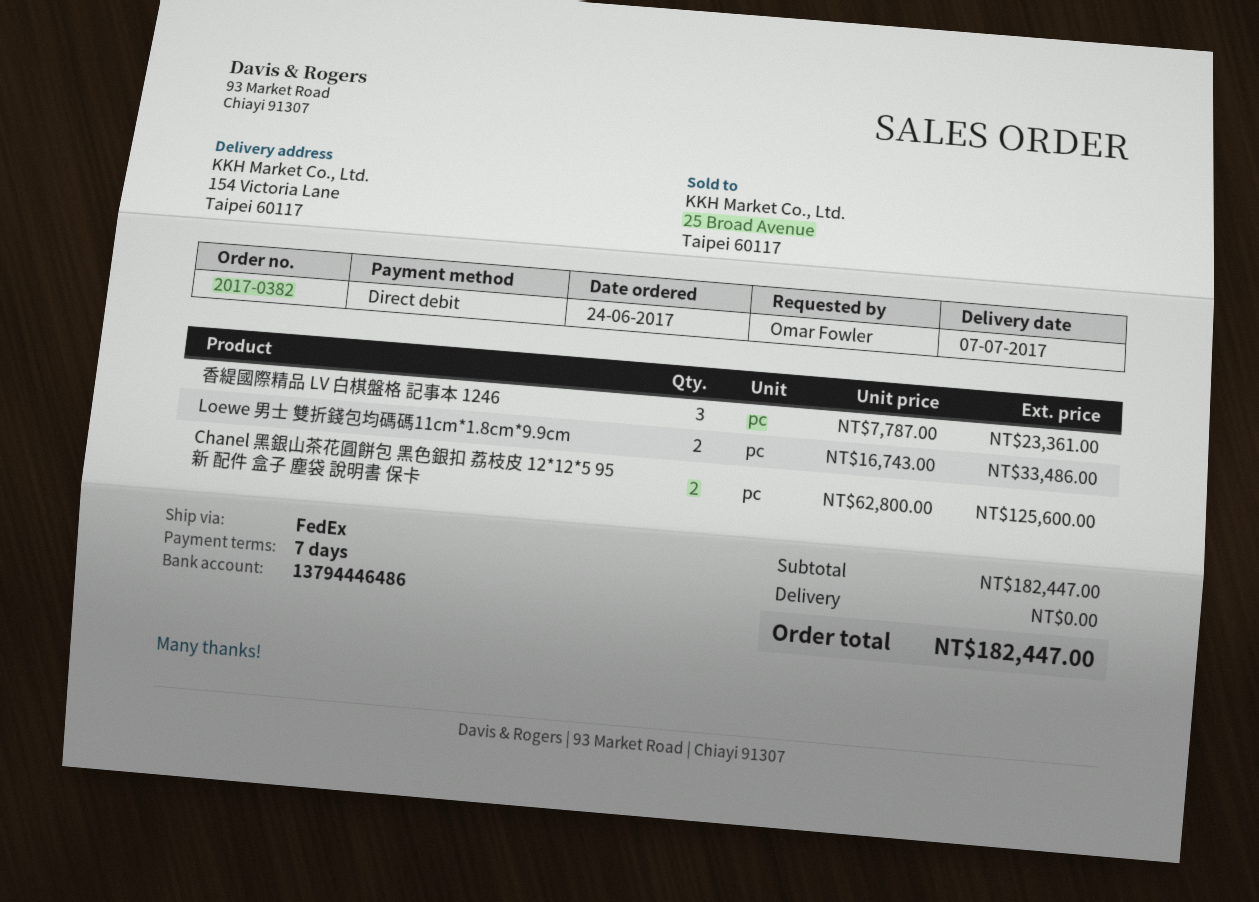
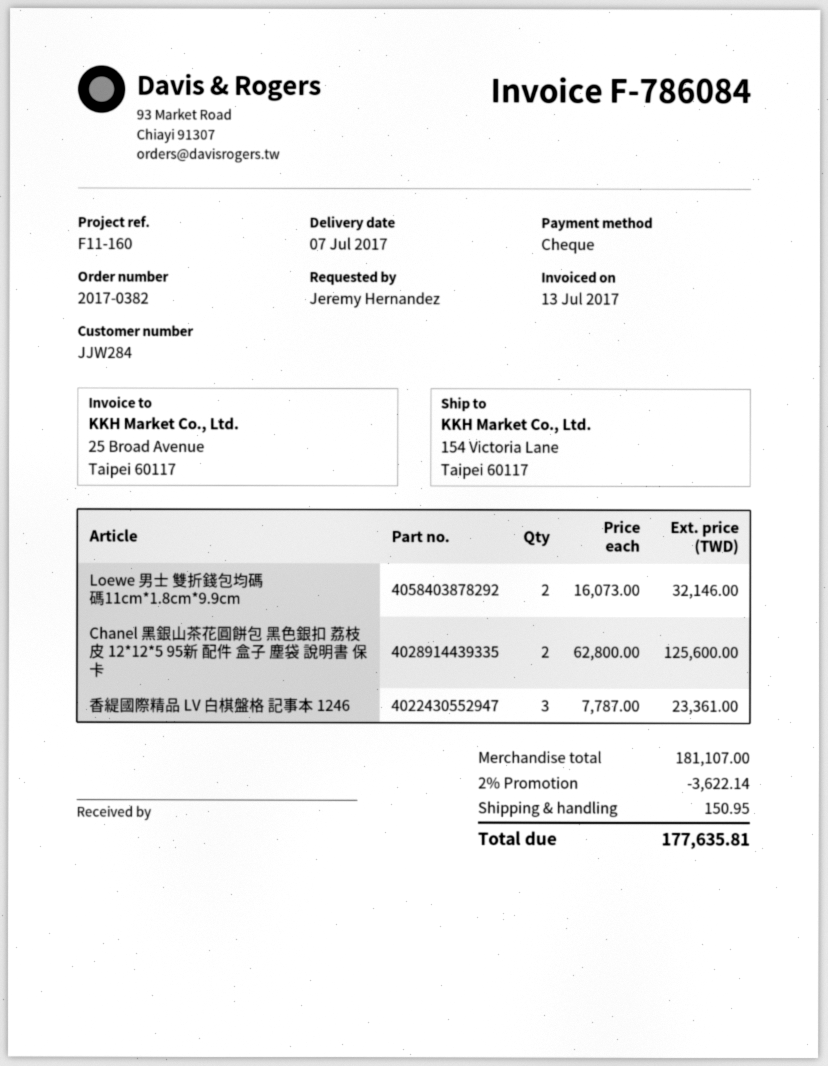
ordered by: Omar Fowler -> Jeremy Hernandez
payment method: direct debit -> cheque
Loewe 男士 雙折錢包均碼碼11cm*1.8cm*9.9cm: 2 x 16743.00 = 33486.00 -> 2 x 16073.00 = 32146.00
subtotal: 182447.00 -> 181107.00
discount: none -> 2% = 3622.14
shipping: 0.00 -> 150.95
total: 182447.00 -> 177635.81

